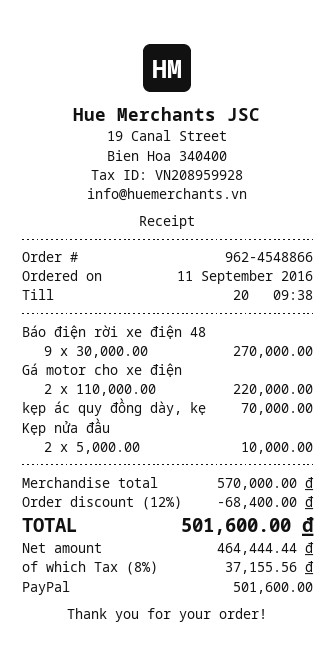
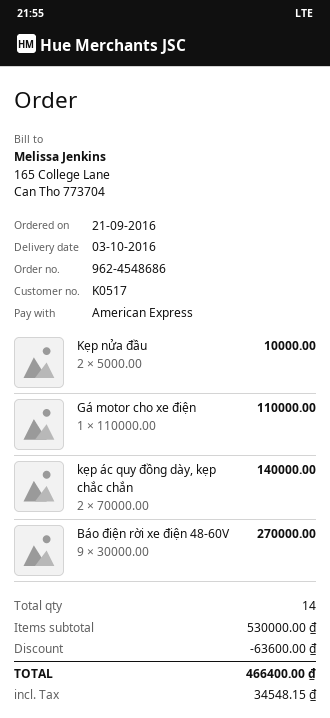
order number: 962-4548866 -> 962-4548686
order date: 2016-09-11 -> 2016-09-21
payment method: PayPal -> American Express
Gá motor cho xe điện: 2 x 110000.00 = 220000.00 -> 1 x 110000.00 = 110000.00
kẹp ác quy đồng dày, kẹ: 1 x 70000.00 = 70000.00 -> 2 x 70000.00 = 140000.00
subtotal: 570000.00 -> 530000.00
discount: 68400.00 -> 63600.00
tax: 37155.56 -> 34548.15
total: 501600.00 -> 466400.00

